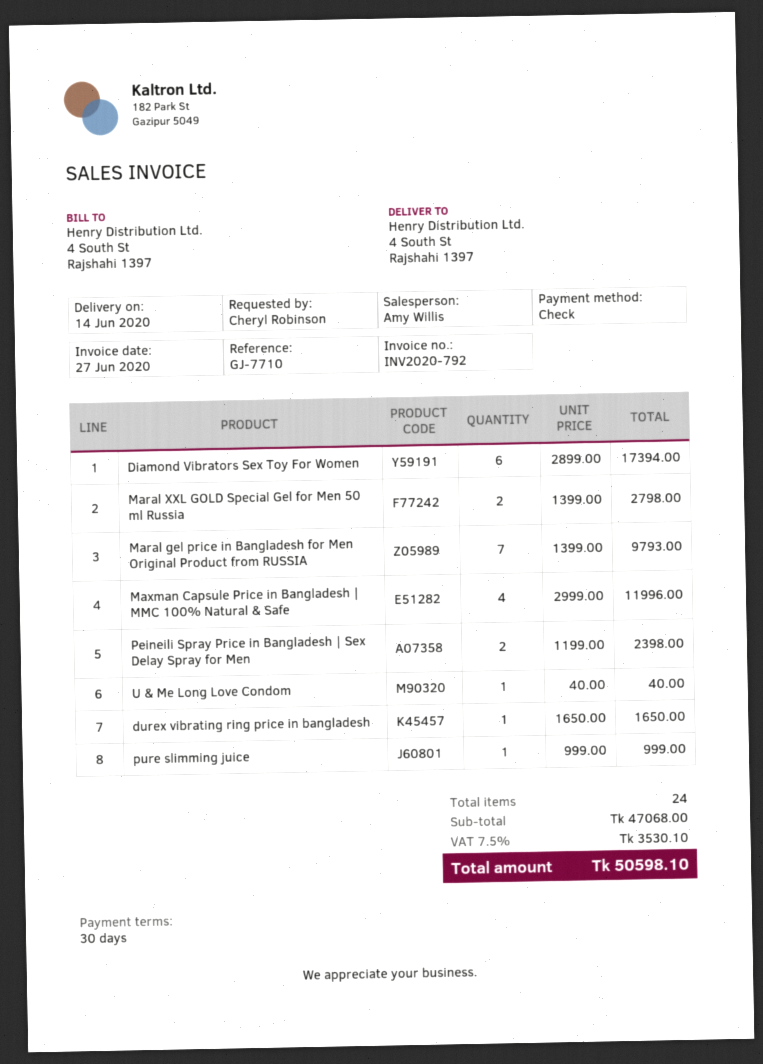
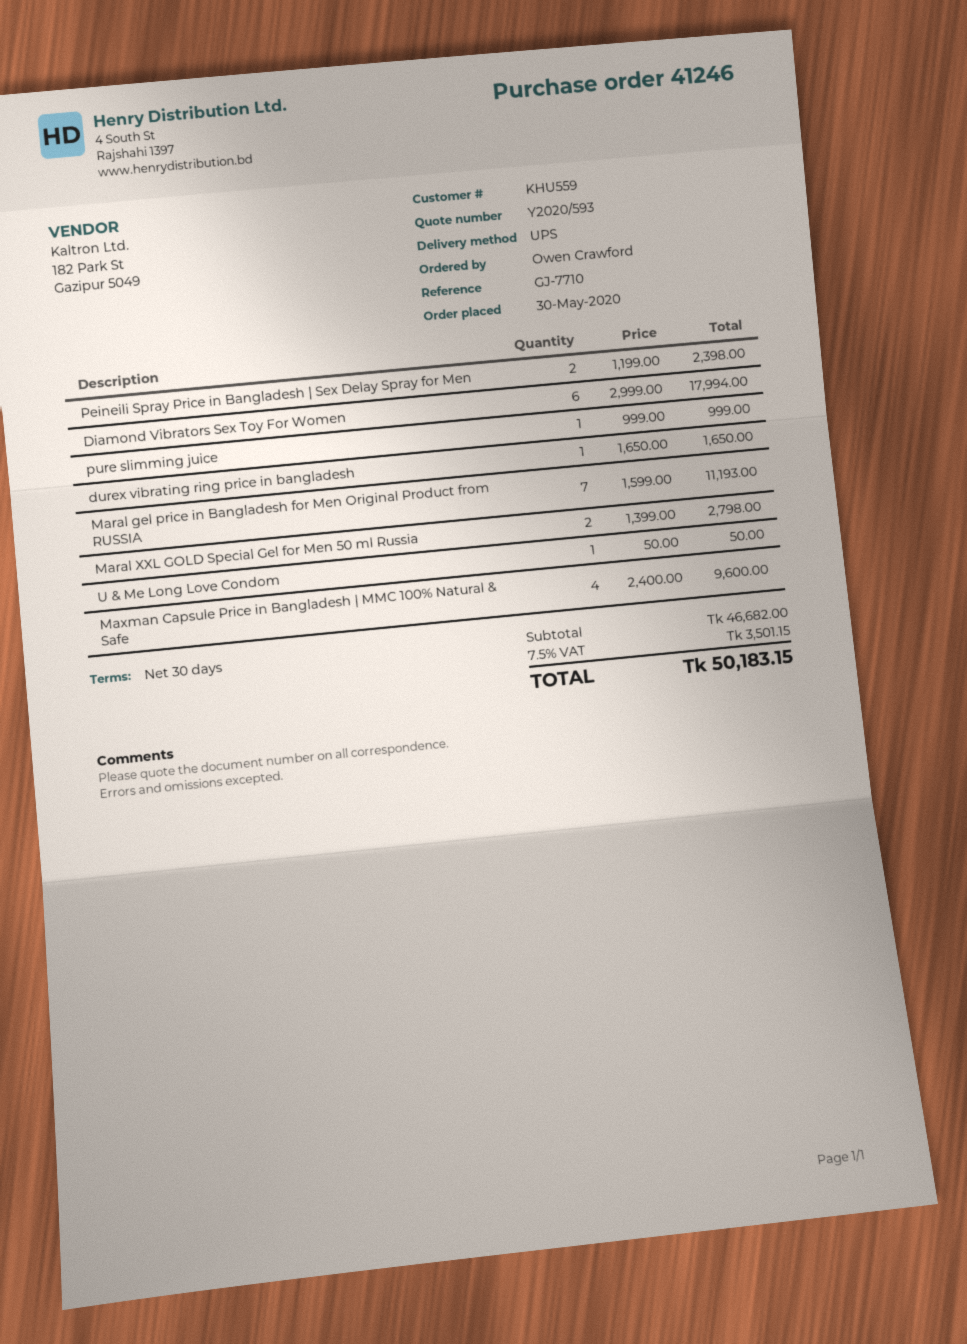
ordered by: Cheryl Robinson -> Owen Crawford
Diamond Vibrators Sex Toy For Women: 6 x 2899.00 = 17394.00 -> 6 x 2999.00 = 17994.00
Maral gel price in Bangladesh for Men Original Product from RUSSIA: 7 x 1399.00 = 9793.00 -> 7 x 1599.00 = 11193.00
Maxman Capsule Price in Bangladesh | MMC 100% Natural & Safe: 4 x 2999.00 = 11996.00 -> 4 x 2400.00 = 9600.00
U & Me Long Love Condom: 1 x 40.00 = 40.00 -> 1 x 50.00 = 50.00
subtotal: 47068.00 -> 46682.00
tax: 7.5% = 3530.10 -> 7.5% = 3501.15
total: 50598.10 -> 50183.15

